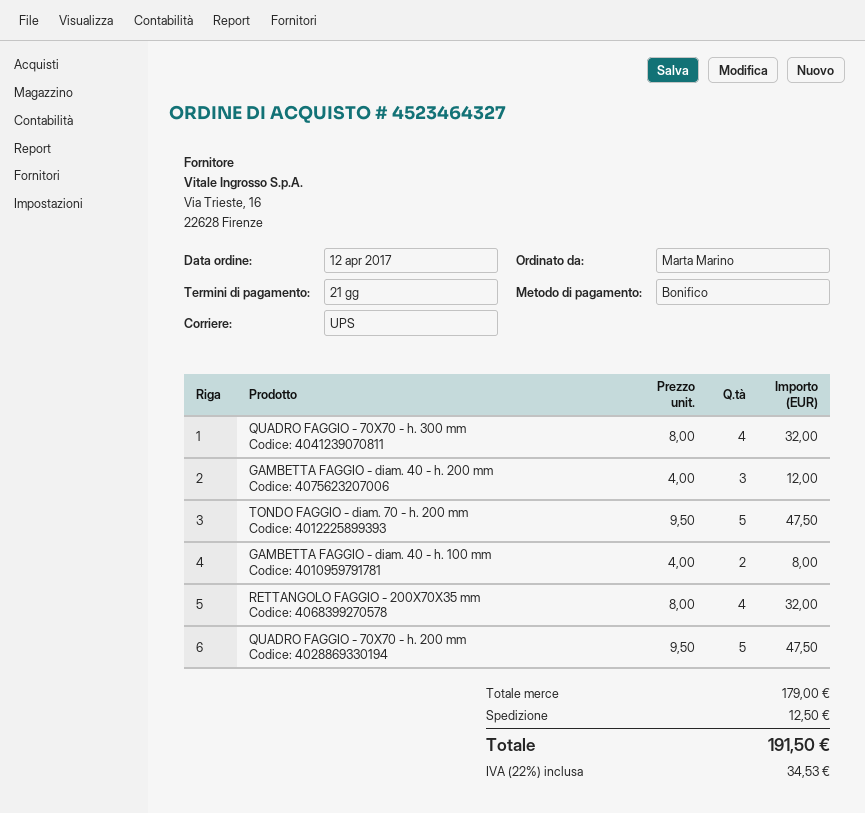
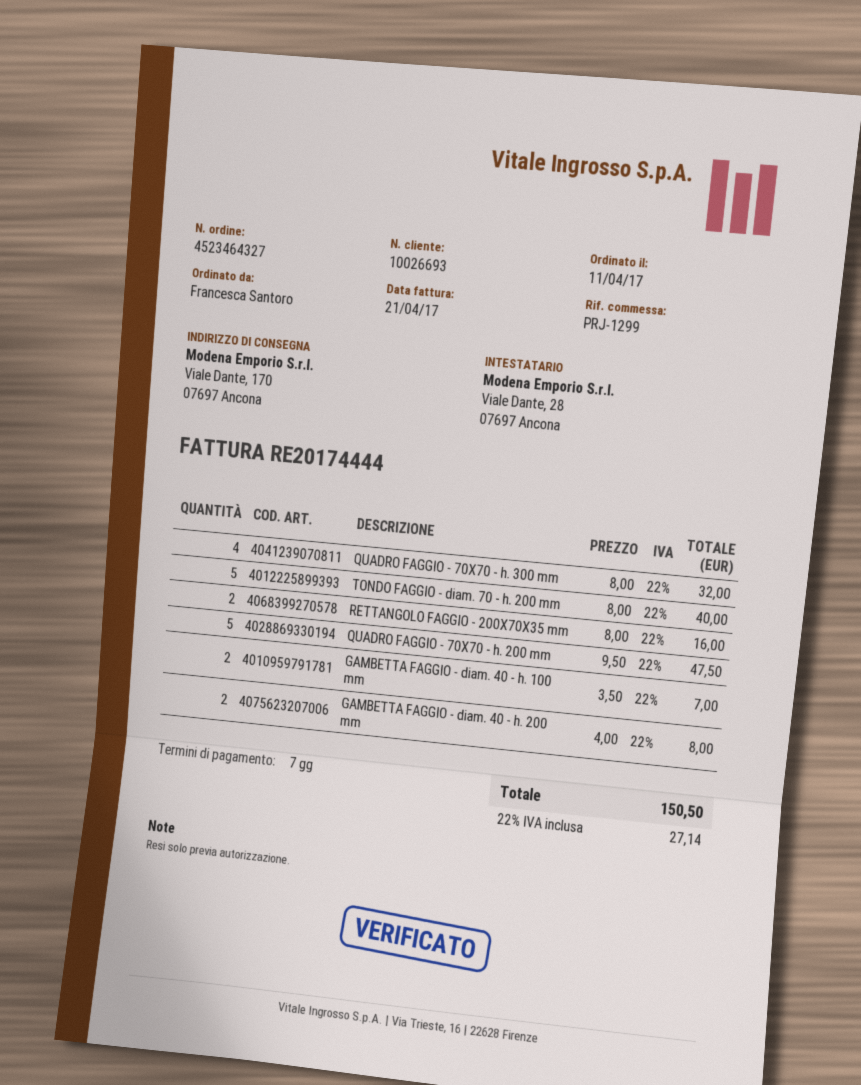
order date: 2017-04-12 -> 2017-04-11
payment terms: 21 days -> 7 days
ordered by: Marta Marino -> Francesca Santoro
GAMBETTA FAGGIO - diam. 40 - h. 200 mm: 3 x 4.00 = 12.00 -> 2 x 4.00 = 8.00
TONDO FAGGIO - diam. 70 - h. 200 mm: 5 x 9.50 = 47.50 -> 5 x 8.00 = 40.00
GAMBETTA FAGGIO - diam. 40 - h. 100 mm: 2 x 4.00 = 8.00 -> 2 x 3.50 = 7.00
RETTANGOLO FAGGIO - 200X70X35 mm: 4 x 8.00 = 32.00 -> 2 x 8.00 = 16.00
shipping: 12.50 -> none
tax: 22% = 34.53 -> 22% = 27.14
total: 191.50 -> 150.50

